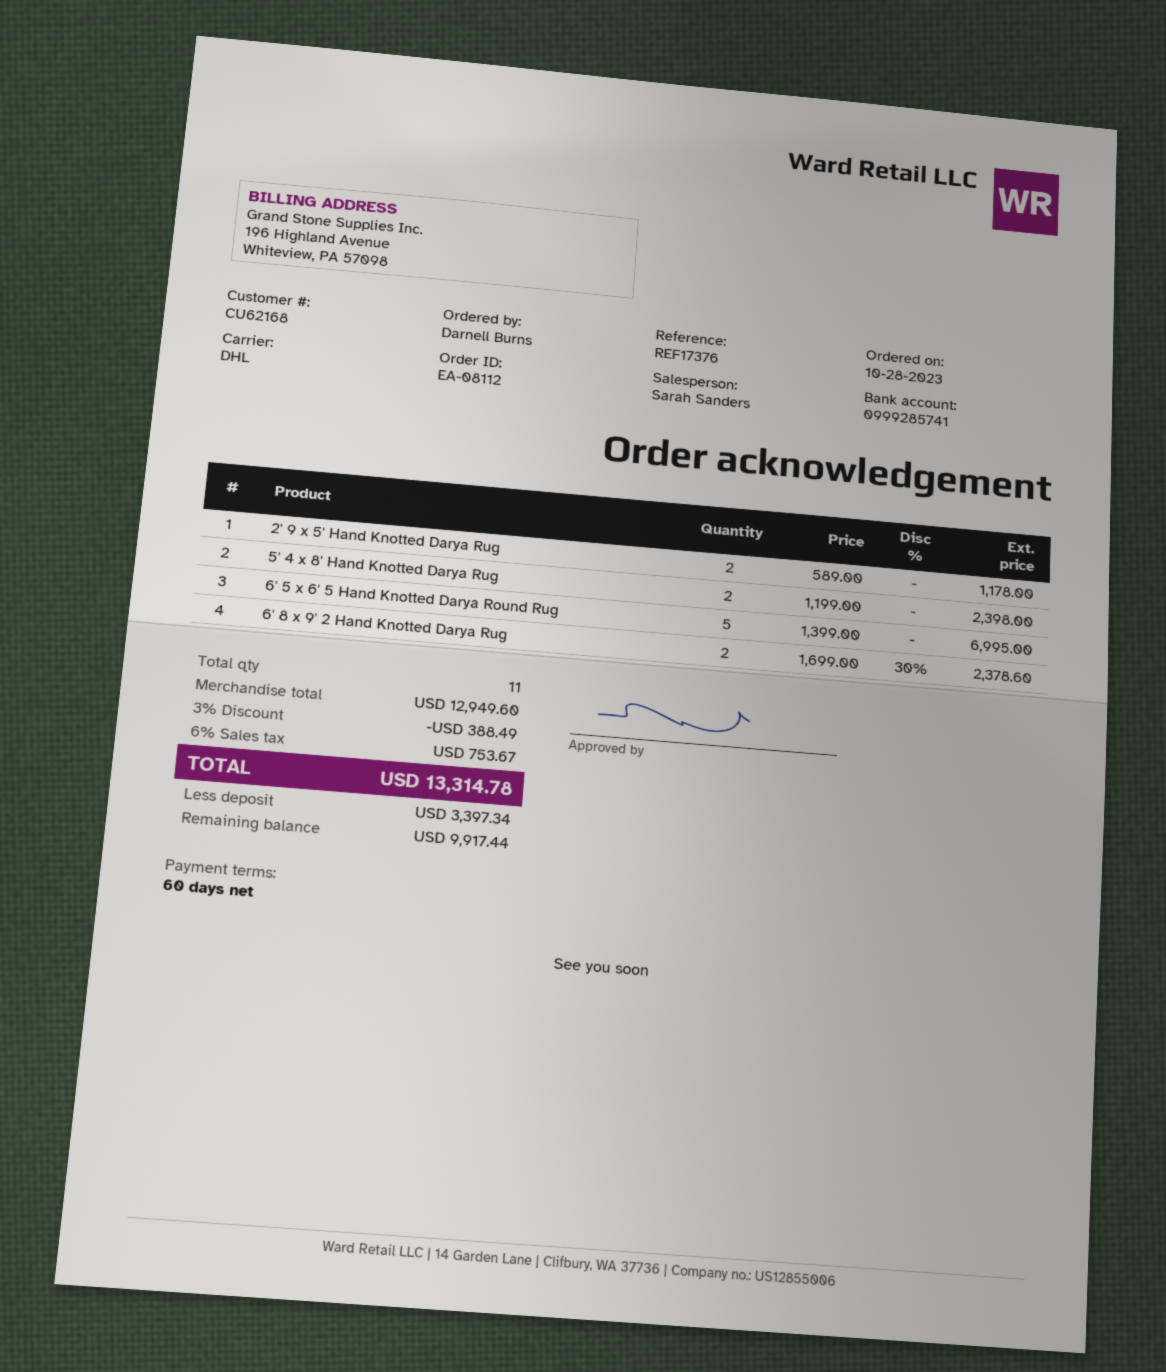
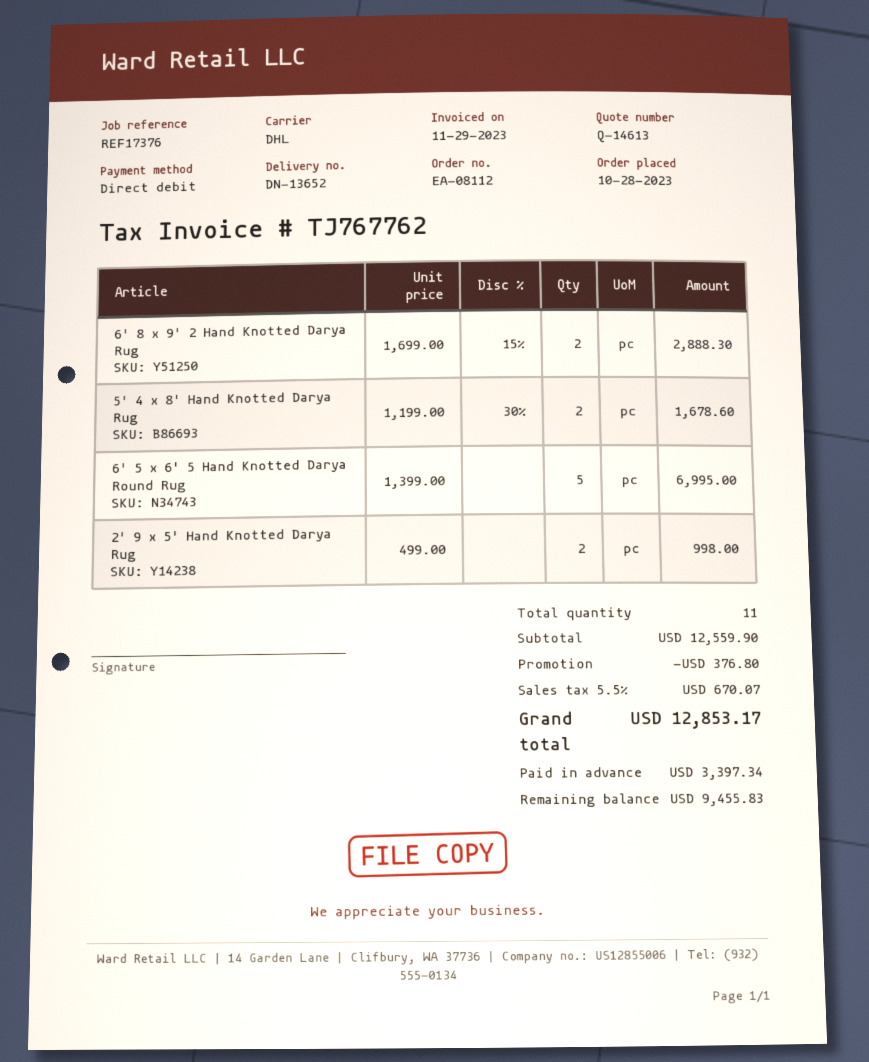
2' 9 x 5' Hand Knotted Darya Rug: 2 x 589.00 = 1178.00 -> 2 x 499.00 = 998.00
5' 4 x 8' Hand Knotted Darya Rug: 2 x 1199.00 = 2398.00 -> 2 x 1199.00 - 30% = 1678.60
6' 8 x 9' 2 Hand Knotted Darya Rug: 2 x 1699.00 - 30% = 2378.60 -> 2 x 1699.00 - 15% = 2888.30
subtotal: 12949.60 -> 12559.90
discount: 388.49 -> 376.80
tax: 6% = 753.67 -> 5.5% = 670.07
total: 13314.78 -> 12853.17
balance: 9917.44 -> 9455.83

